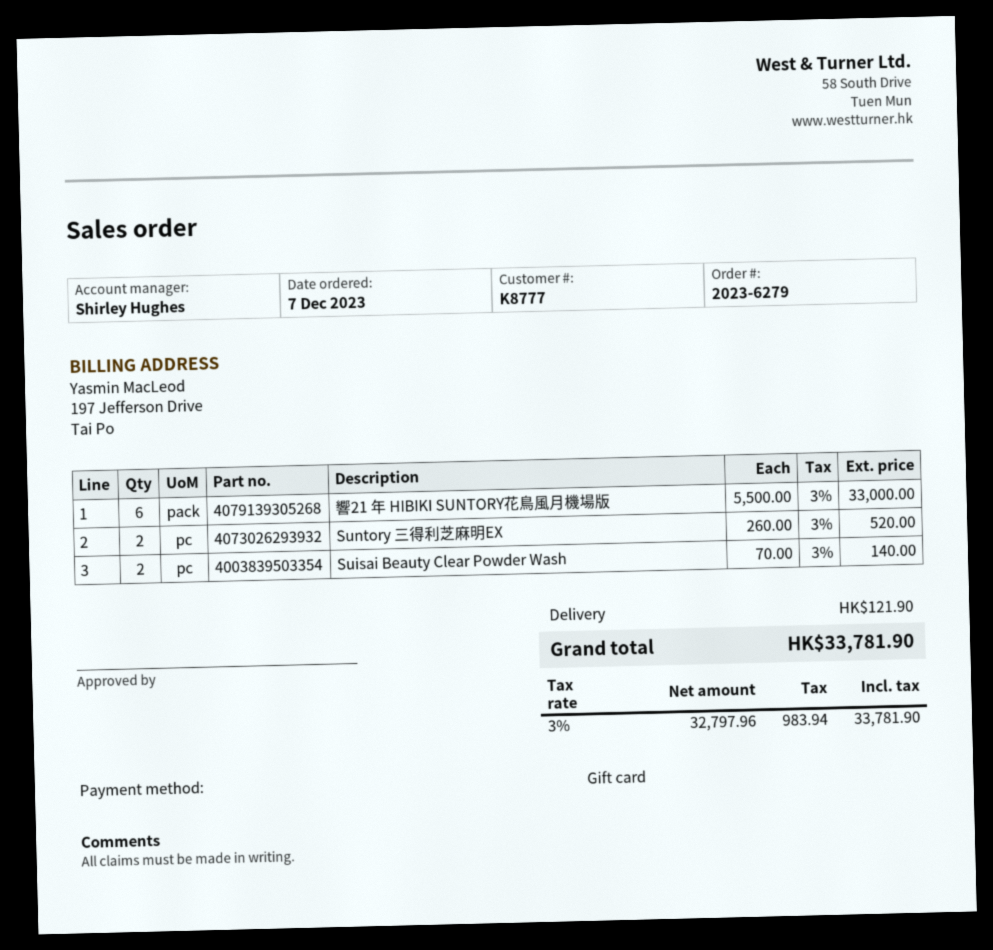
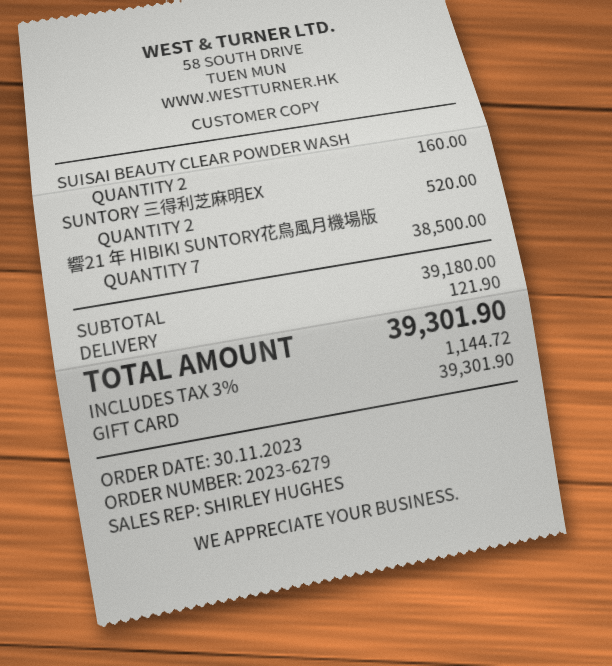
order date: 2023-12-07 -> 2023-11-30
響21 年 HIBIKI SUNTORY花鳥風月機場版: 6 for 33000.00 -> 7 for 38500.00
Suisai Beauty Clear Powder Wash: 2 for 140.00 -> 2 for 160.00
tax: 3% = 983.94 -> 3% = 1144.72
total: 33781.90 -> 39301.90

